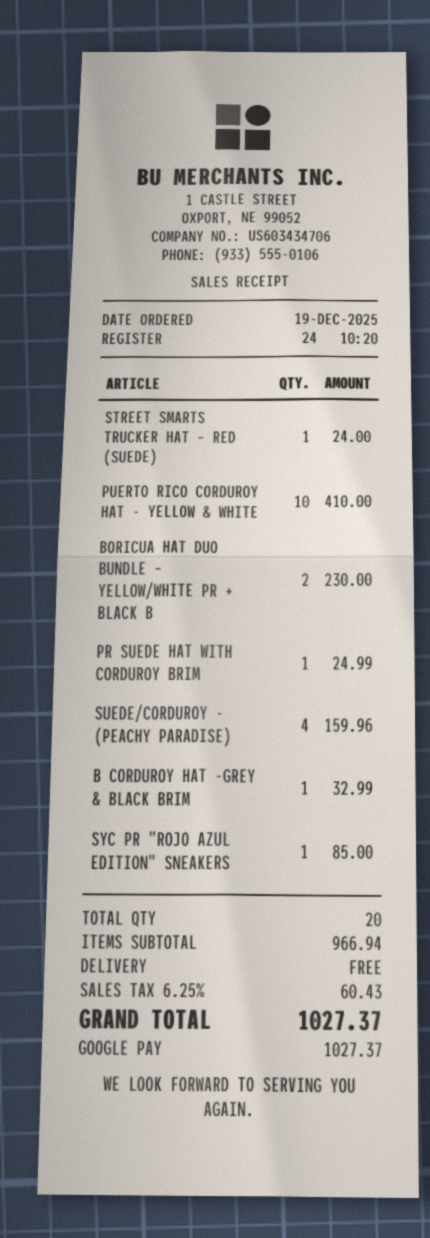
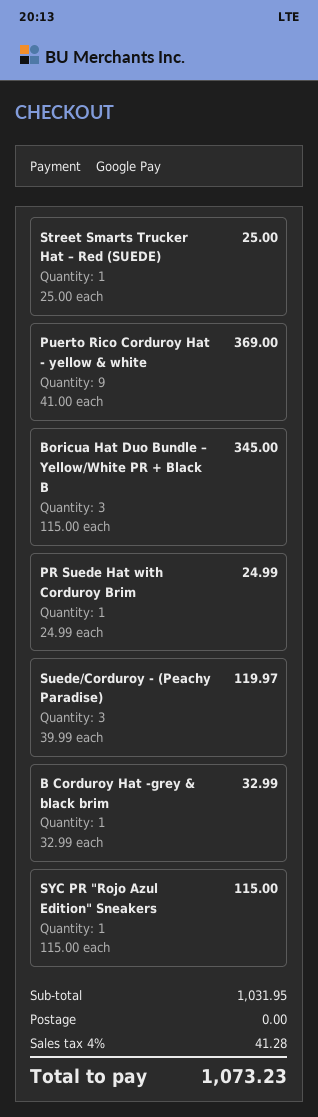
STREET SMARTS TRUCKER HAT – RED (SUEDE): 1 for 24.00 -> 1 for 25.00
PUERTO RICO CORDUROY HAT - YELLOW & WHITE: 10 for 410.00 -> 9 for 369.00
BORICUA HAT DUO BUNDLE – YELLOW/WHITE PR + BLACK B: 2 for 230.00 -> 3 for 345.00
SUEDE/CORDUROY - (PEACHY PARADISE): 4 for 159.96 -> 3 for 119.97
SYC PR "ROJO AZUL EDITION" SNEAKERS: 1 for 85.00 -> 1 for 115.00
subtotal: 966.94 -> 1031.95
tax: 6.25% = 60.43 -> 4% = 41.28
total: 1027.37 -> 1073.23

